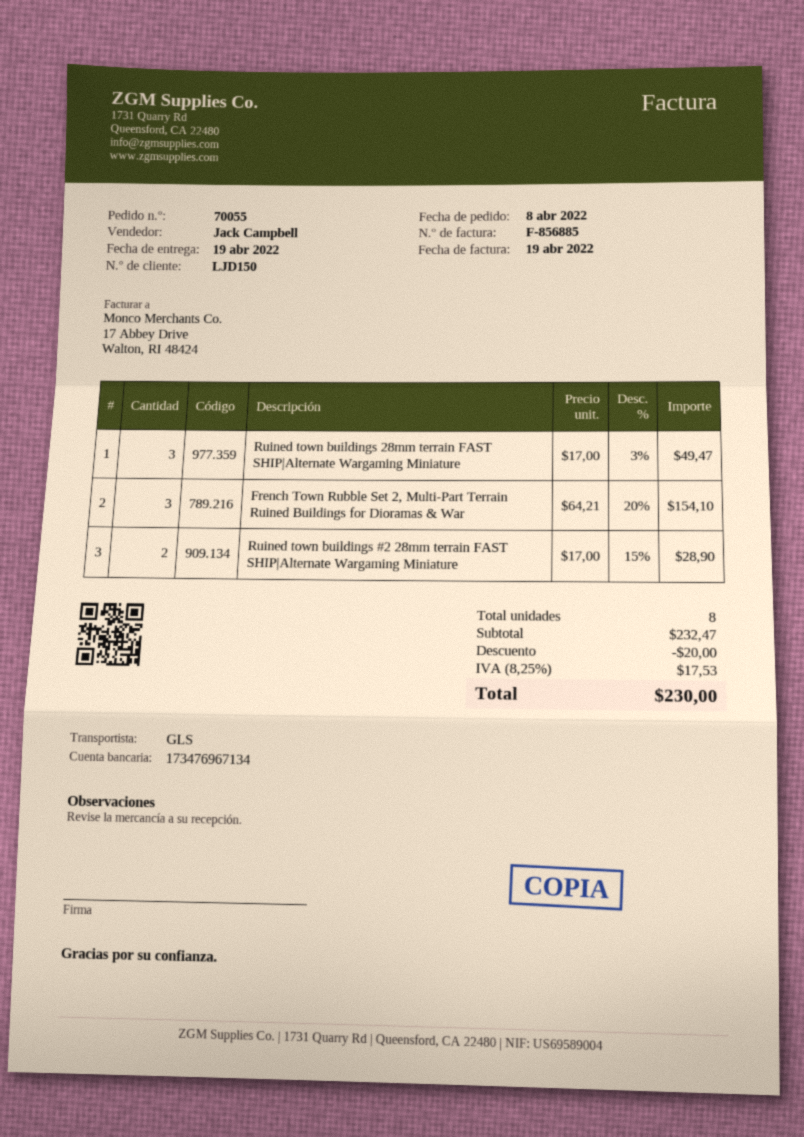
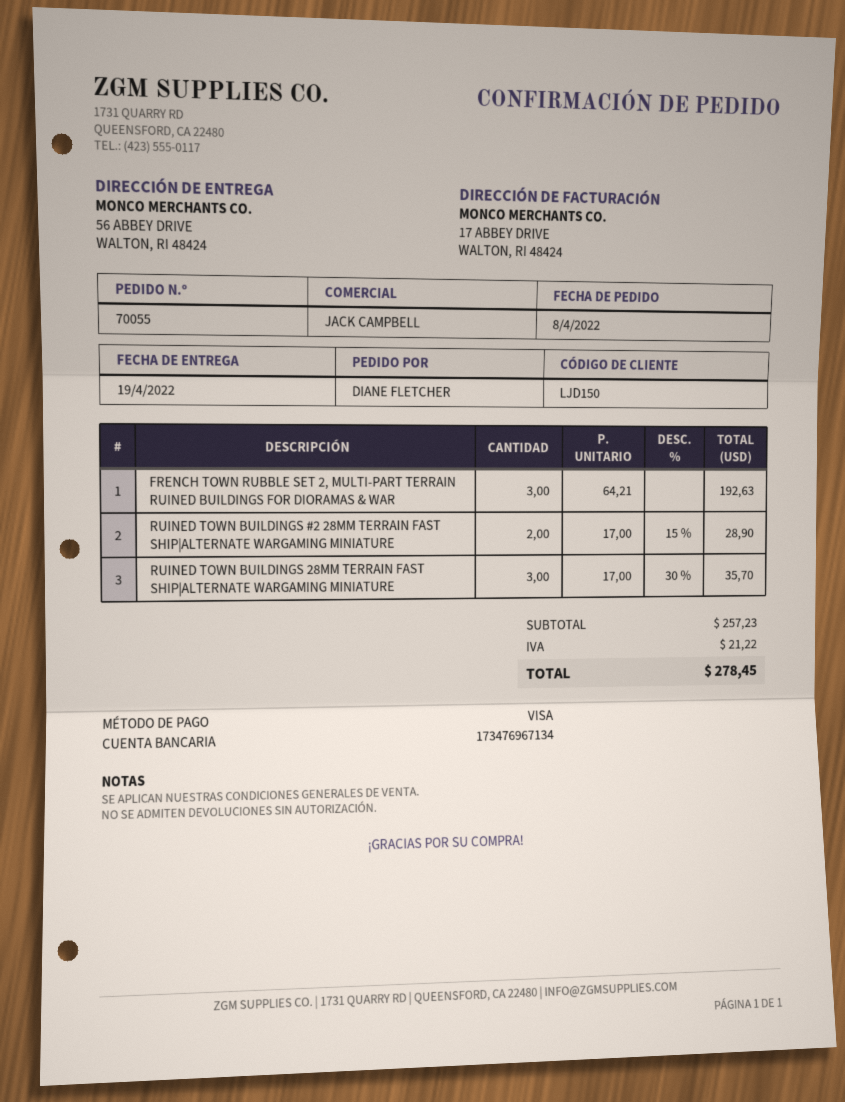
Ruined town buildings 28mm terrain FAST SHIP|Alternate Wargaming Miniature: 3 x 17.00 - 3% = 49.47 -> 3 x 17.00 - 30% = 35.70
French Town Rubble Set 2, Multi-Part Terrain Ruined Buildings for Dioramas & War: 3 x 64.21 - 20% = 154.10 -> 3 x 64.21 = 192.63
subtotal: 232.47 -> 257.23
discount: 20.00 -> none
tax: 17.53 -> 21.22
total: 230.00 -> 278.45

